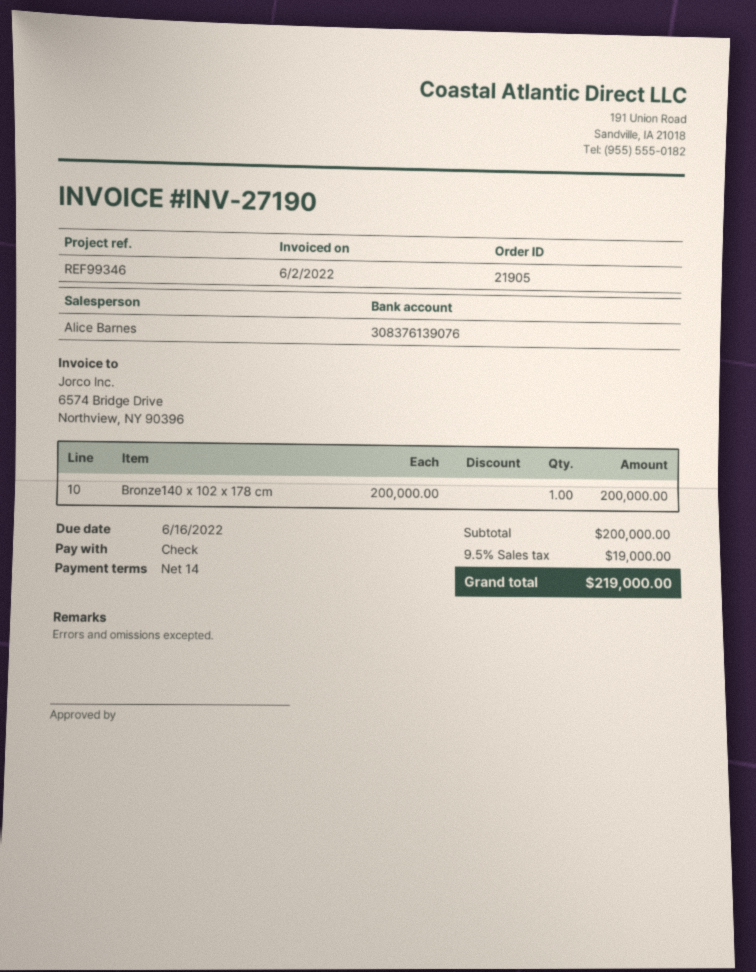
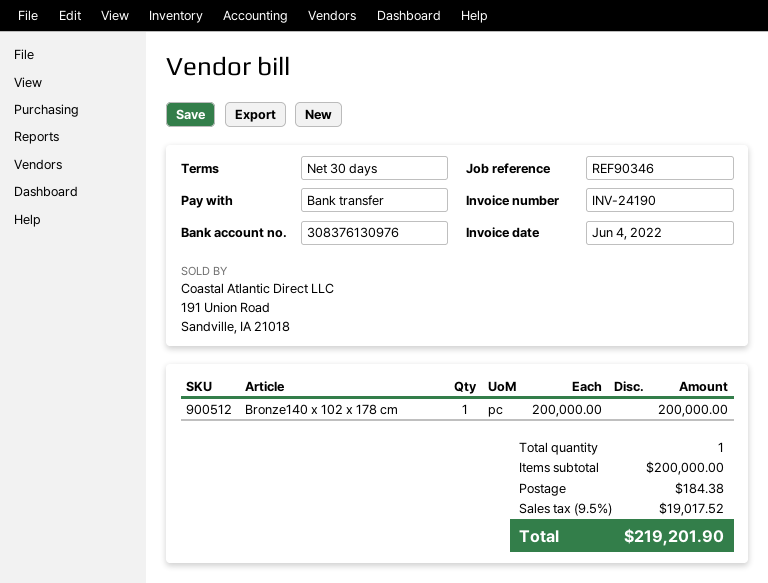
invoice number: INV-27190 -> INV-24190
invoice date: 2022-06-02 -> 2022-06-04
payment terms: 14 days -> 30 days
reference: REF99346 -> REF90346
payment method: cheque -> bank transfer
bank account: 308376139076 -> 308376130976
shipping: none -> 184.38
tax: 9.5% = 19000.00 -> 9.5% = 19017.52
total: 219000.00 -> 219201.90

